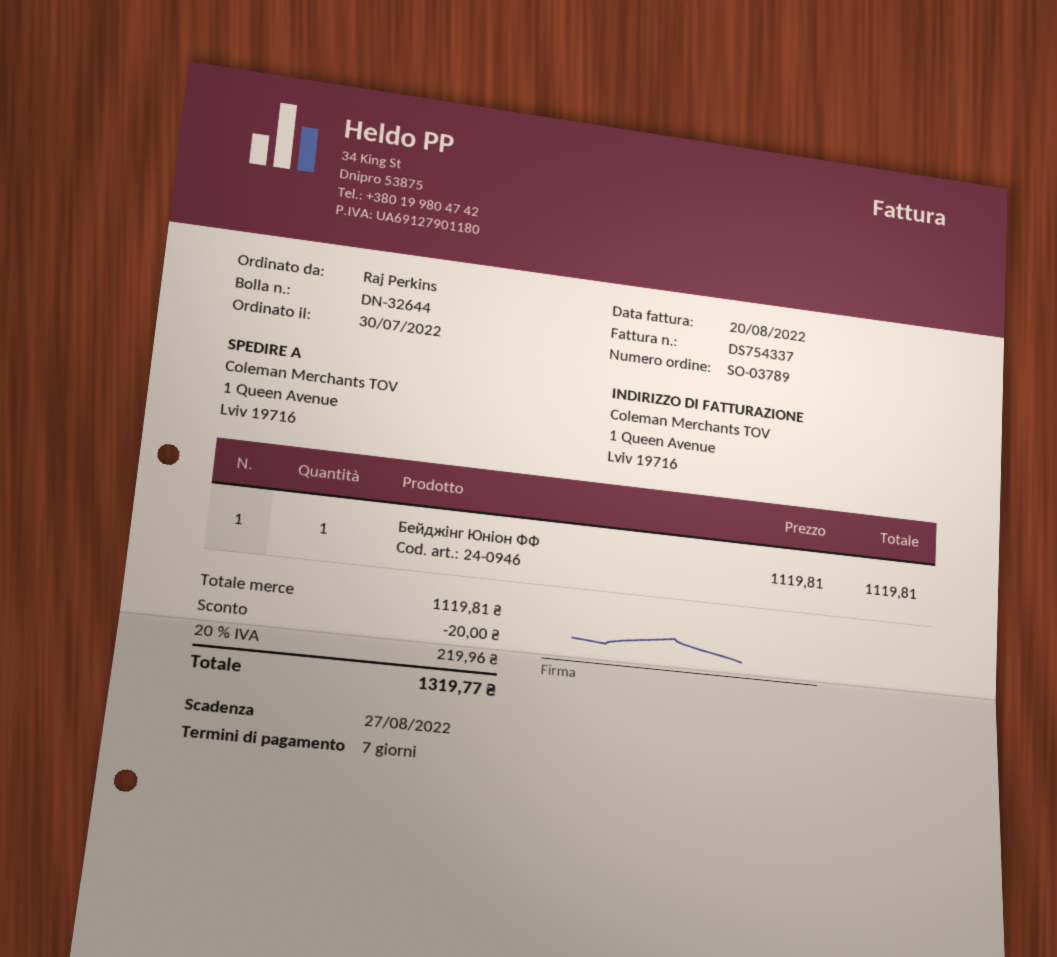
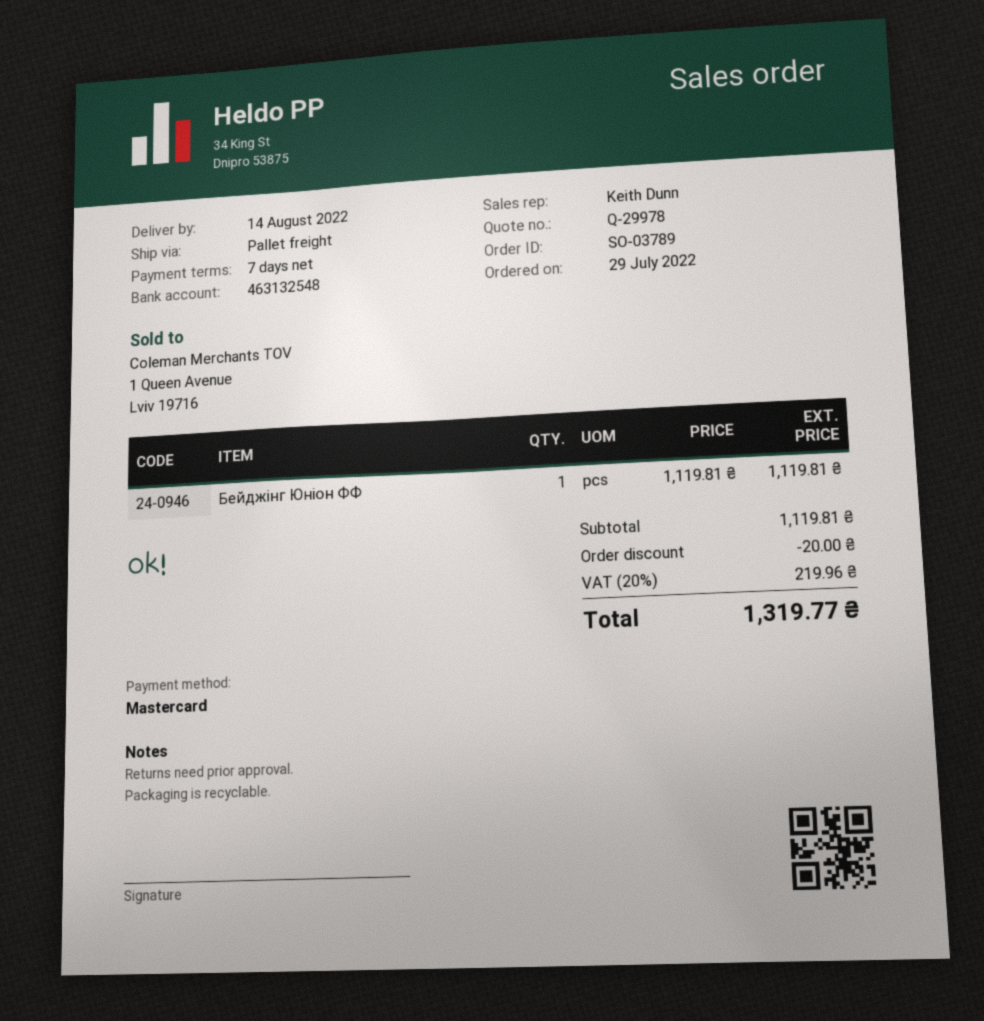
order date: 2022-07-30 -> 2022-07-29

